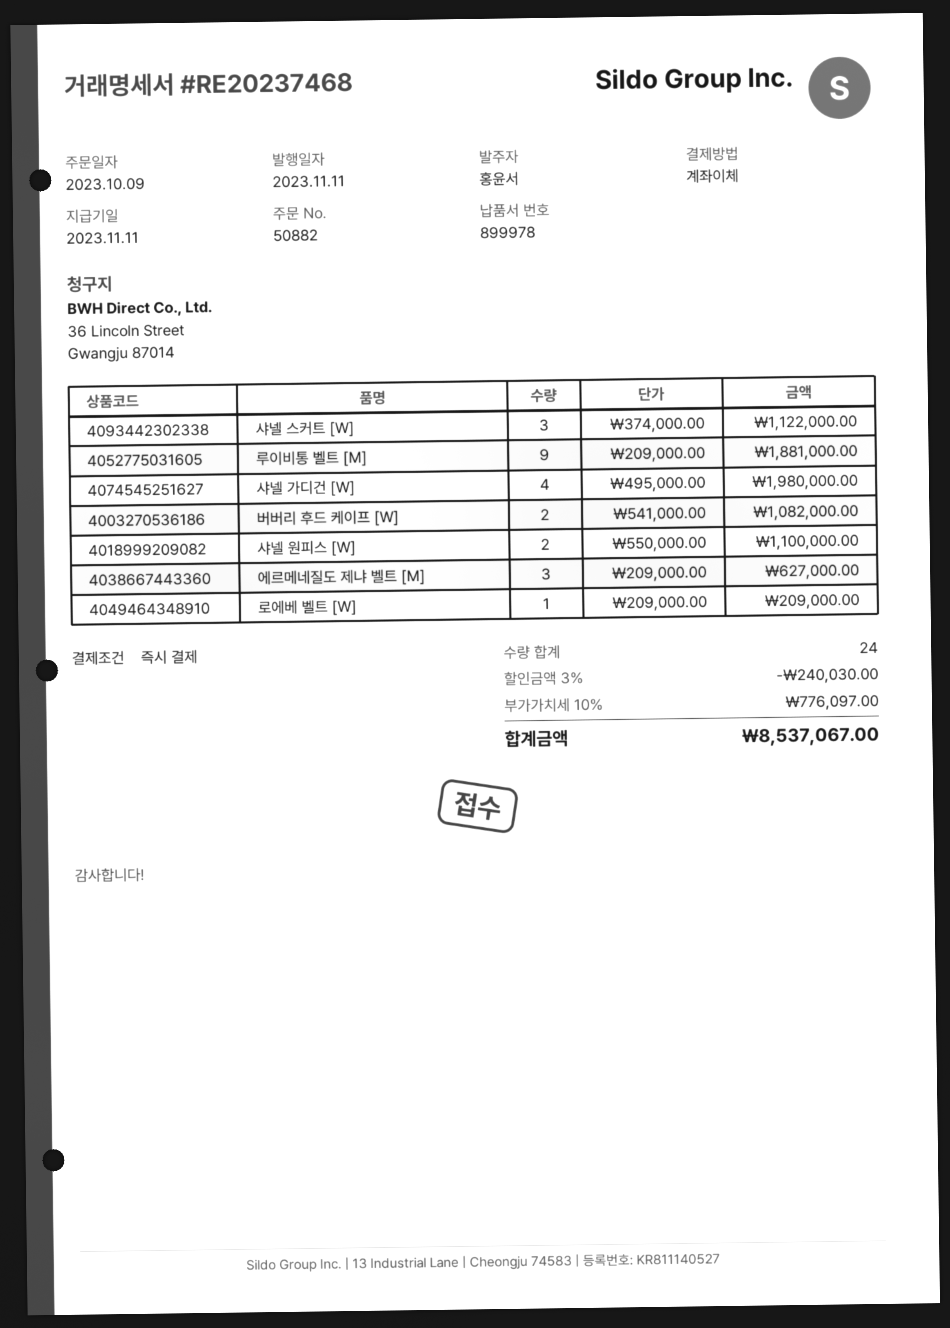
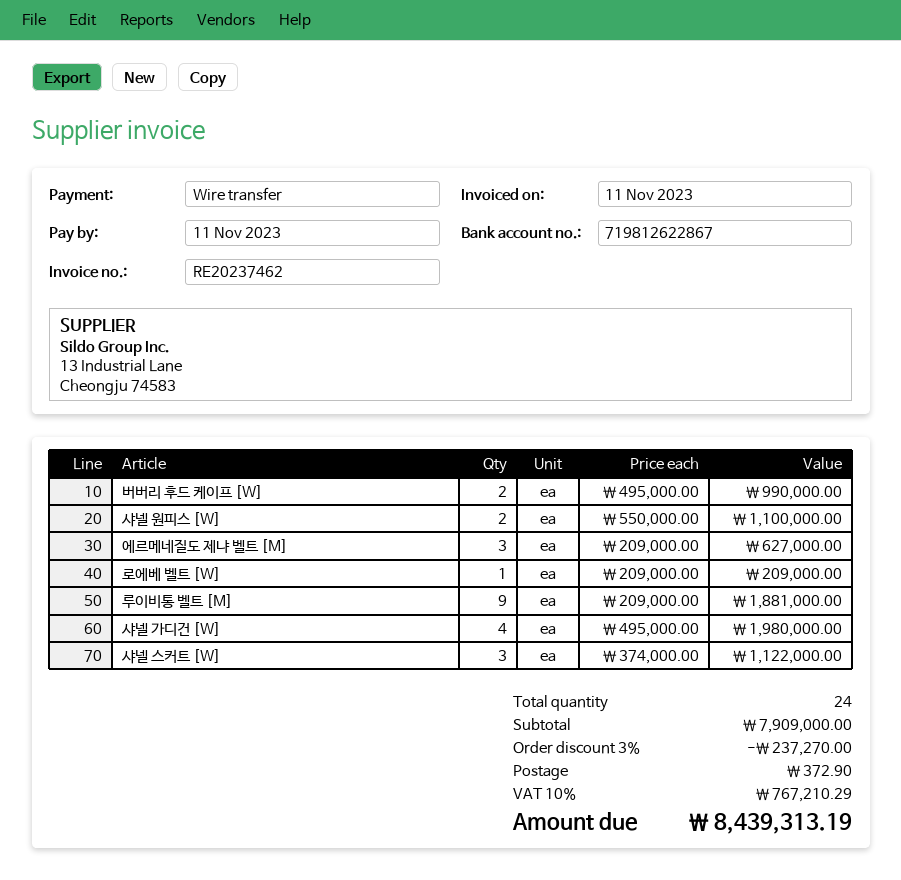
invoice number: RE20237468 -> RE20237462
버버리 후드 케이프 [W]: 2 x 541000.00 = 1082000.00 -> 2 x 495000.00 = 990000.00
discount: 3% = 240030.00 -> 3% = 237270.00
shipping: none -> 372.90
tax: 10% = 776097.00 -> 10% = 767210.29
total: 8537067.00 -> 8439313.19

